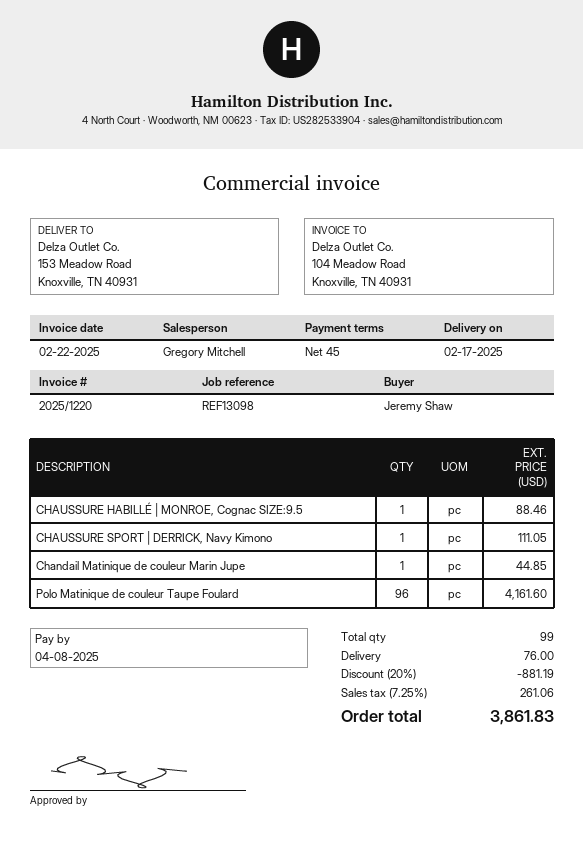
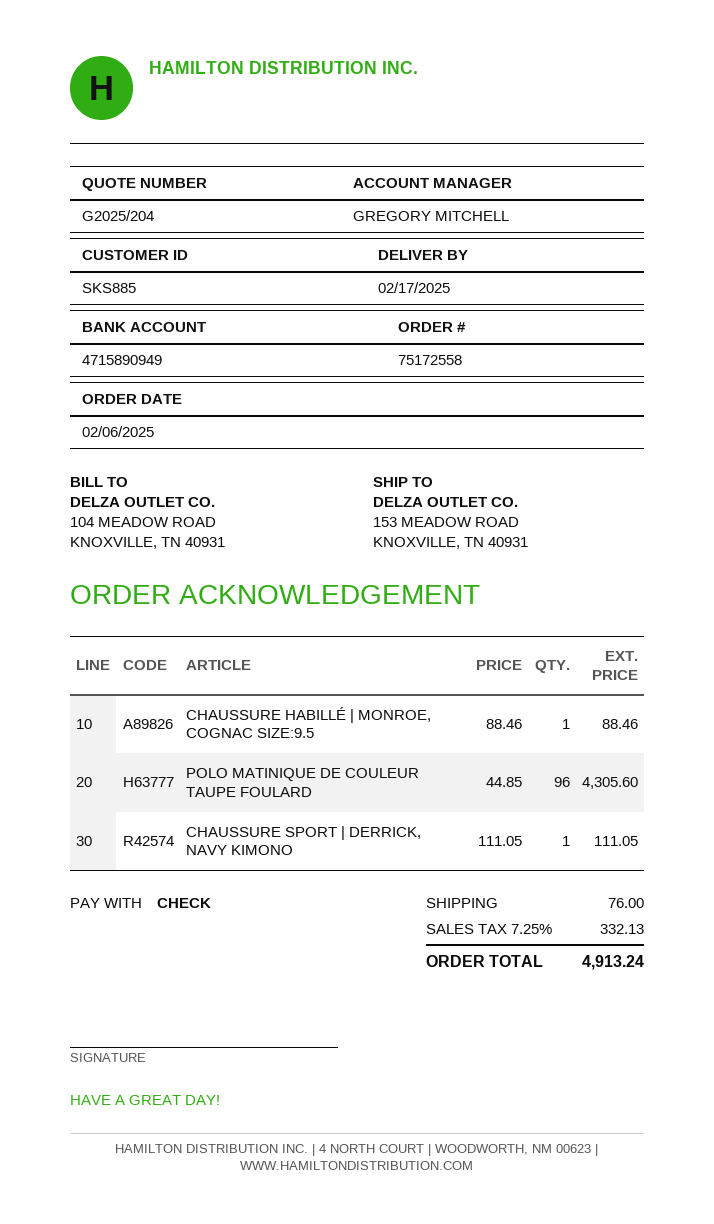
Chandail Matinique de couleur Marin Jupe: 1 for 44.85 -> none
Polo Matinique de couleur Taupe Foulard: 96 for 4161.60 -> 96 for 4305.60
discount: 20% = 881.19 -> none
tax: 7.25% = 261.06 -> 7.25% = 332.13
total: 3861.83 -> 4913.24

